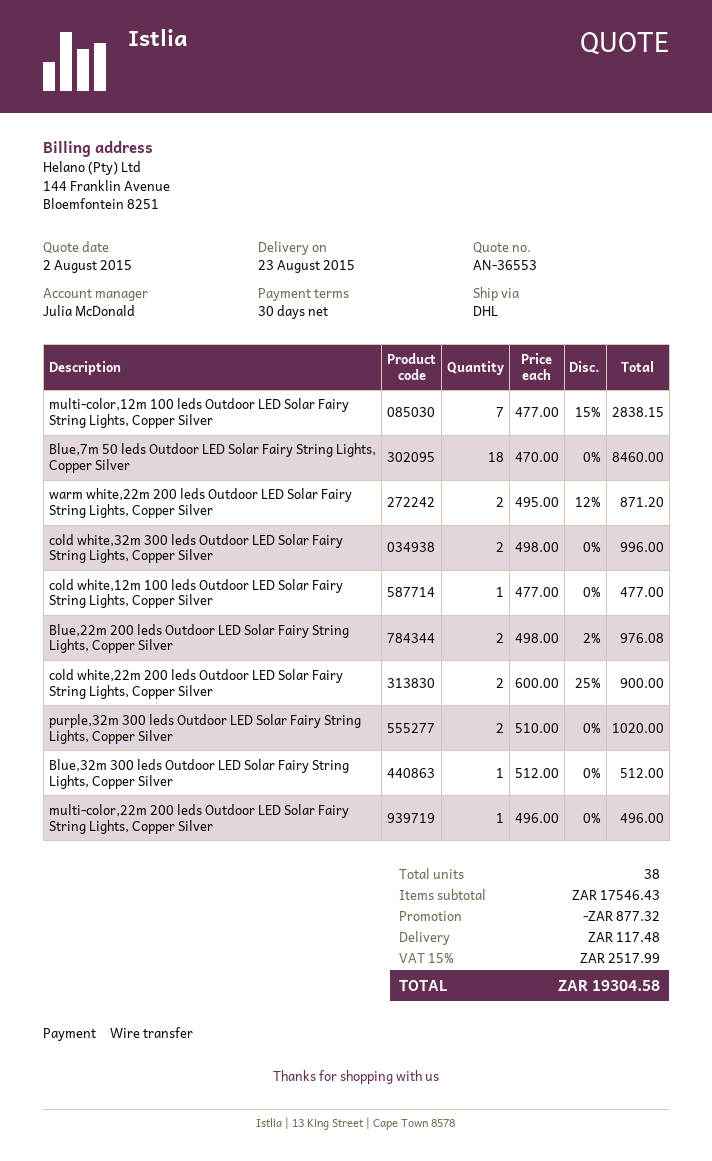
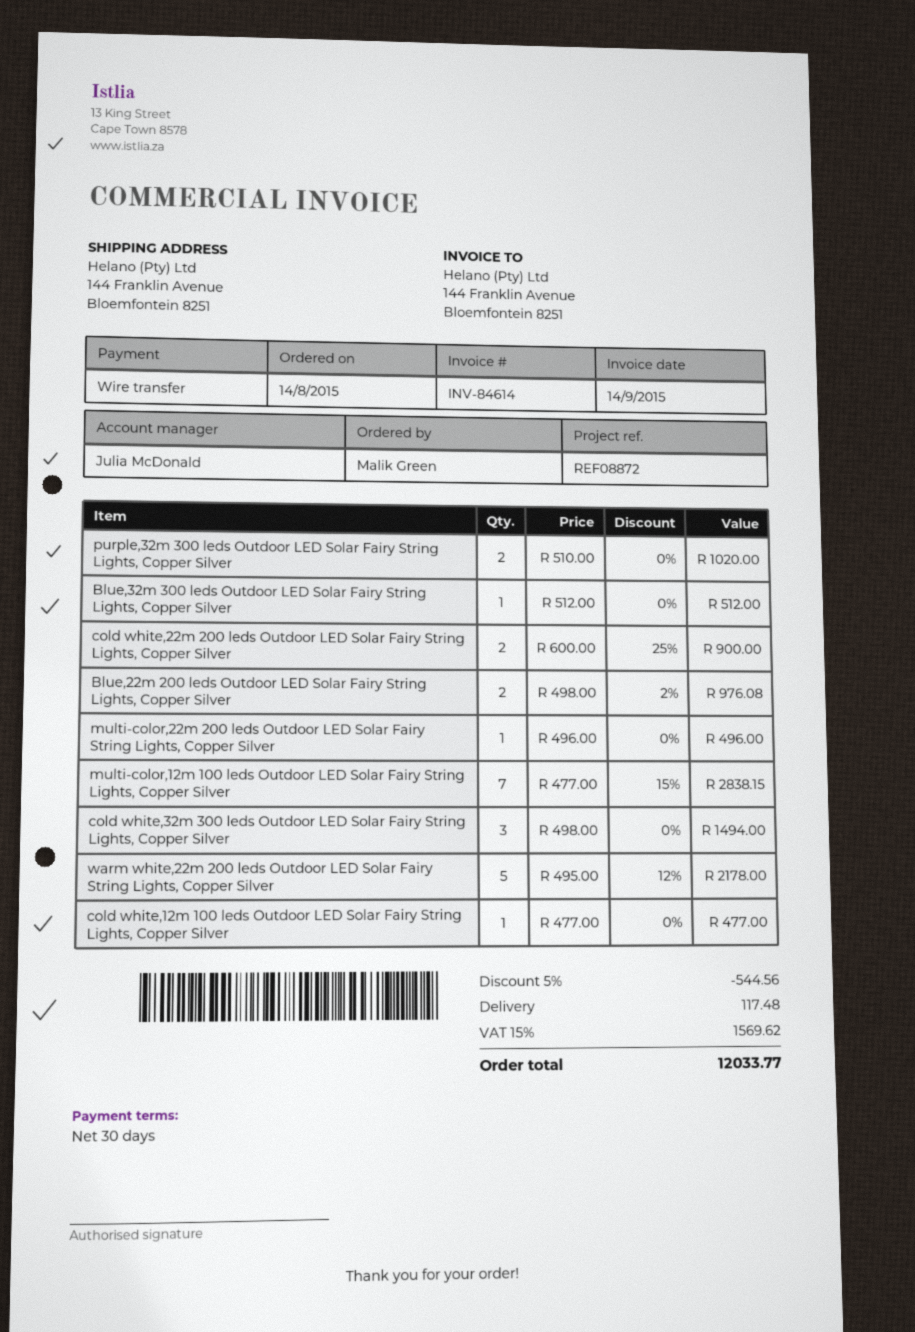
Blue,7m 50 leds Outdoor LED Solar Fairy String Lights, Copper Silver: 18 x 470.00 = 8460.00 -> none
warm white,22m 200 leds Outdoor LED Solar Fairy String Lights, Copper Silver: 2 x 495.00 - 12% = 871.20 -> 5 x 495.00 - 12% = 2178.00
cold white,32m 300 leds Outdoor LED Solar Fairy String Lights, Copper Silver: 2 x 498.00 = 996.00 -> 3 x 498.00 = 1494.00
discount: 877.32 -> 544.56
tax: 15% = 2517.99 -> 15% = 1569.62
total: 19304.58 -> 12033.77

